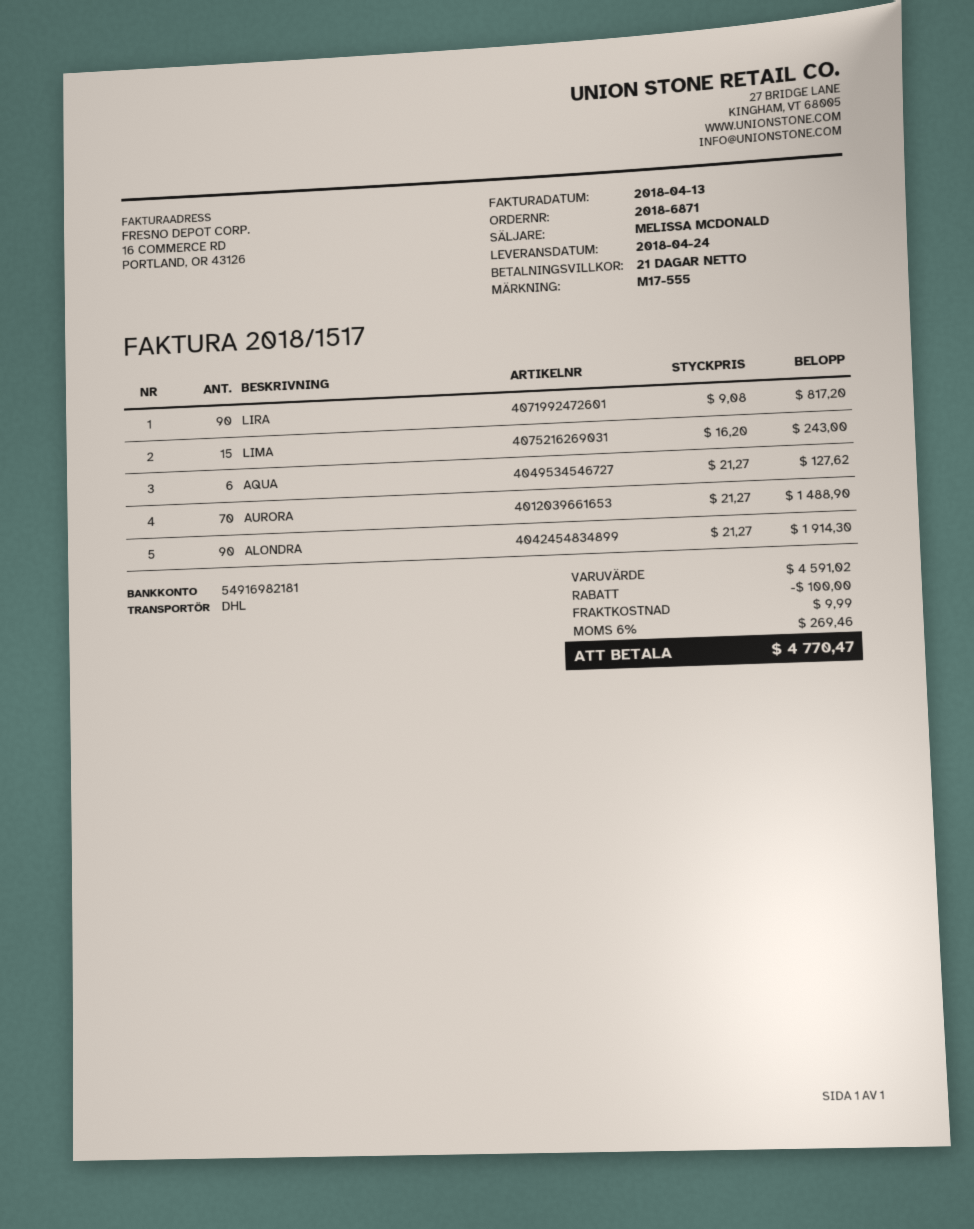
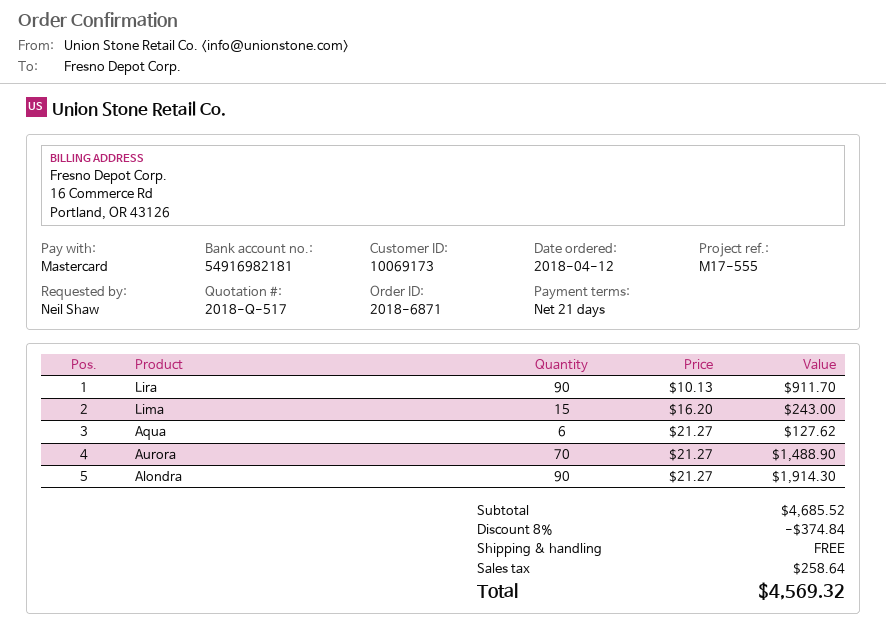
LIRA: 90 x 9.08 = 817.20 -> 90 x 10.13 = 911.70
subtotal: 4591.02 -> 4685.52
discount: 100.00 -> 374.84
shipping: 9.99 -> 0.00
tax: 269.46 -> 258.64
total: 4770.47 -> 4569.32

